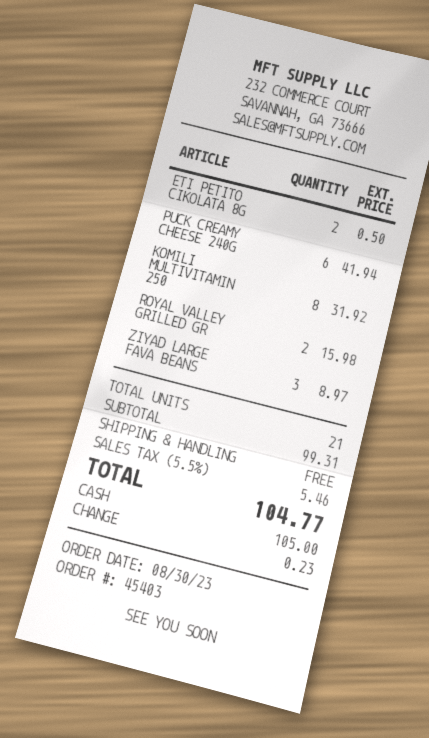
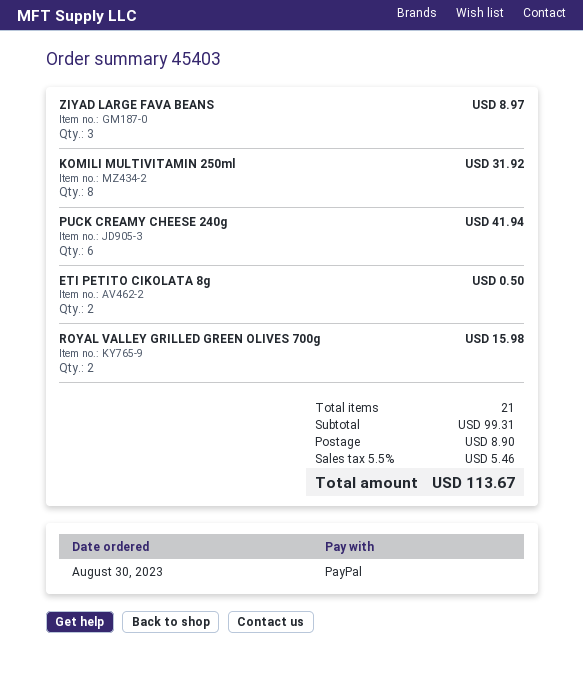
payment method: cash -> PayPal
shipping: 0.00 -> 8.90
total: 104.77 -> 113.67

